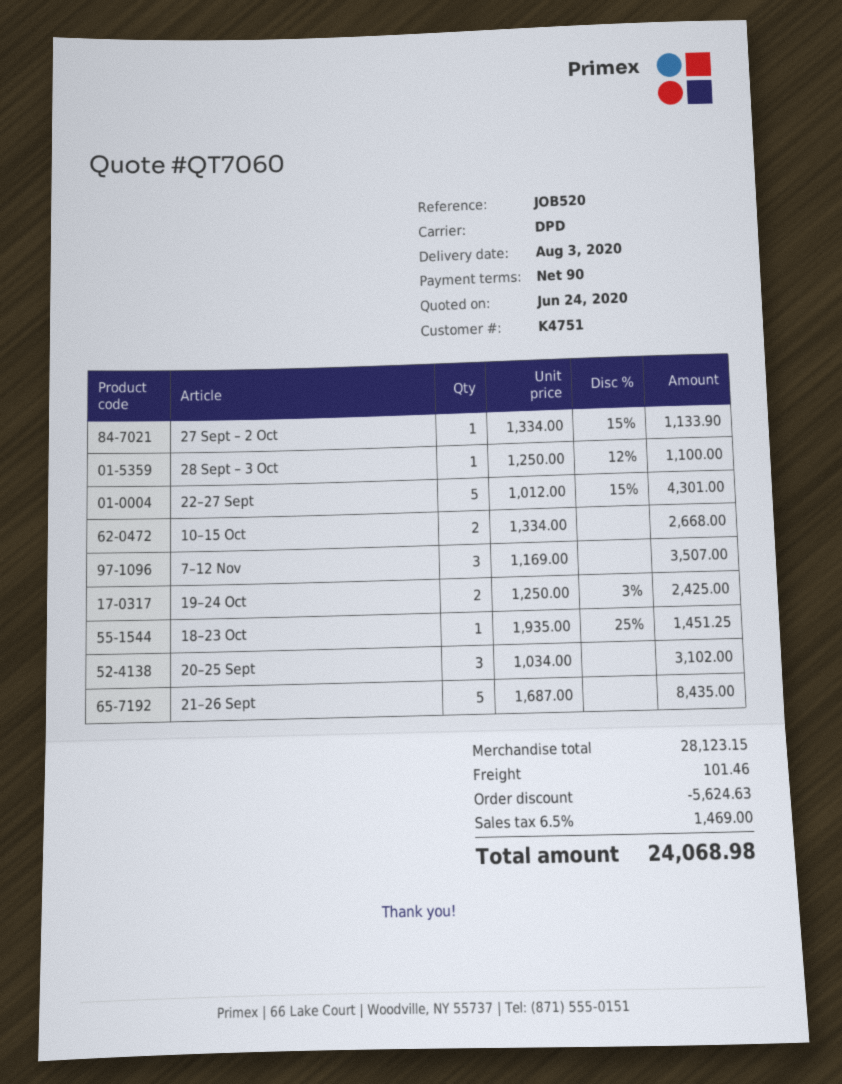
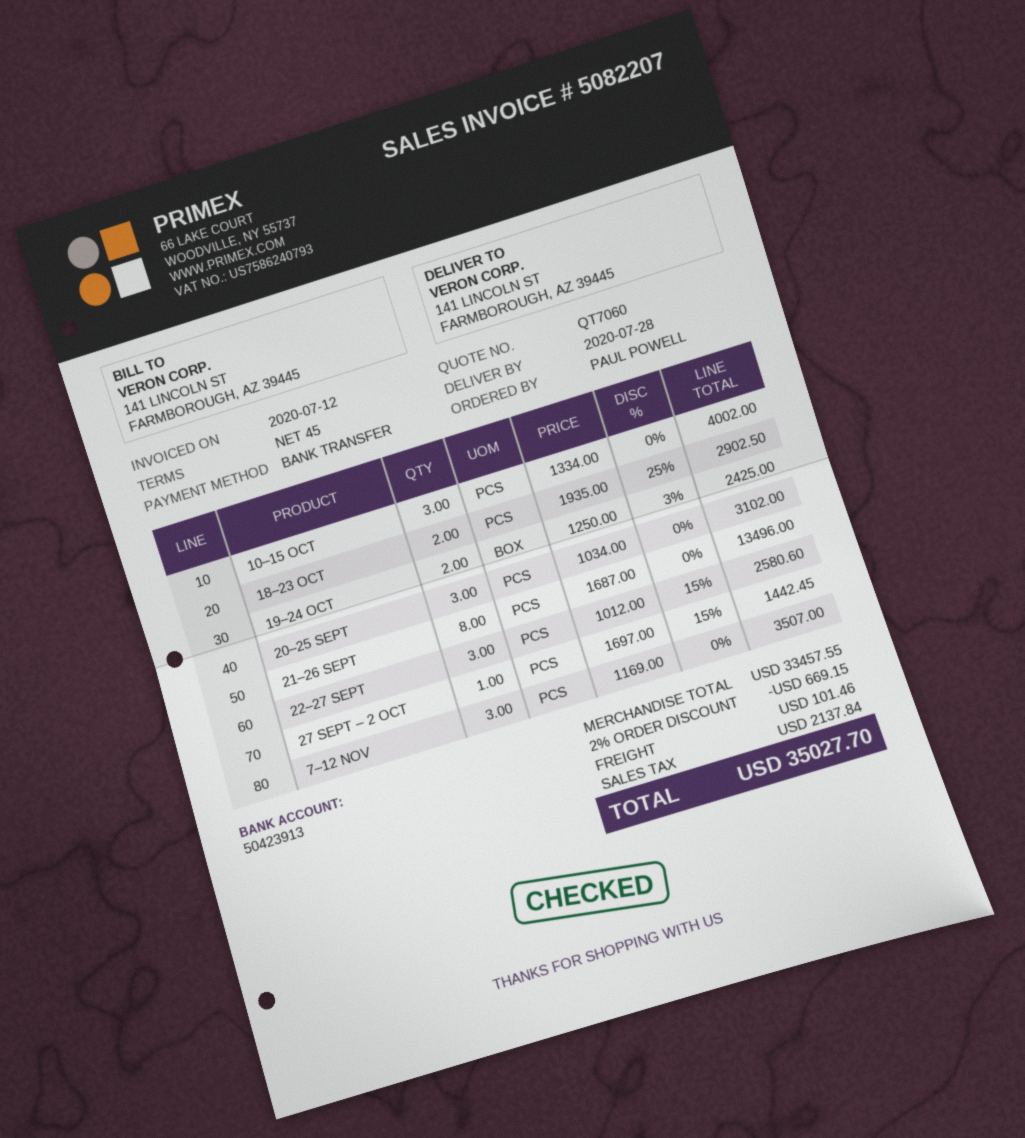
delivery date: 2020-08-03 -> 2020-07-28
payment terms: 90 days -> 45 days
27 Sept – 2 Oct: 1 x 1334.00 - 15% = 1133.90 -> 1 x 1697.00 - 15% = 1442.45
28 Sept – 3 Oct: 1 x 1250.00 - 12% = 1100.00 -> none
22–27 Sept: 5 x 1012.00 - 15% = 4301.00 -> 3 x 1012.00 - 15% = 2580.60
10–15 Oct: 2 x 1334.00 = 2668.00 -> 3 x 1334.00 = 4002.00
18–23 Oct: 1 x 1935.00 - 25% = 1451.25 -> 2 x 1935.00 - 25% = 2902.50
21–26 Sept: 5 x 1687.00 = 8435.00 -> 8 x 1687.00 = 13496.00
subtotal: 28123.15 -> 33457.55
discount: 5624.63 -> 669.15
tax: 1469.00 -> 2137.84
total: 24068.98 -> 35027.70

